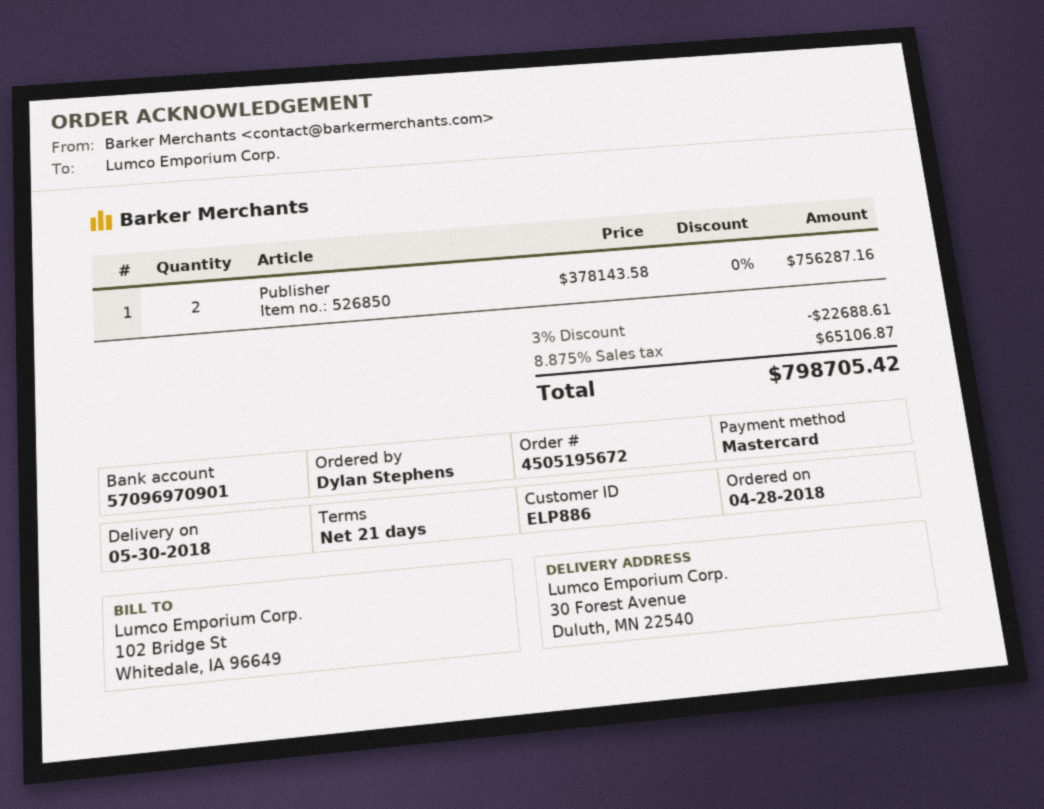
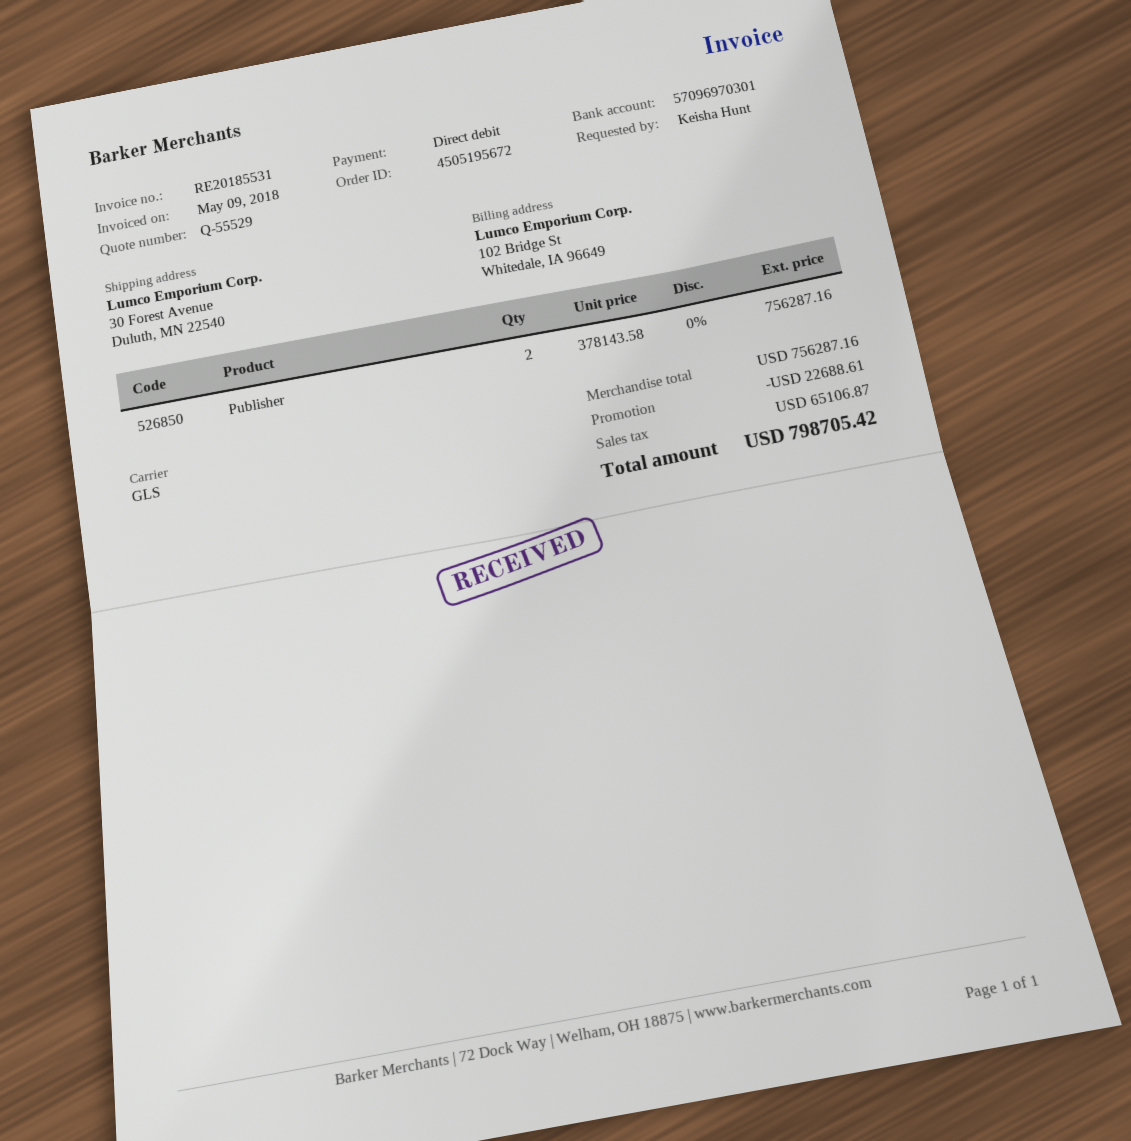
ordered by: Dylan Stephens -> Keisha Hunt
payment method: Mastercard -> direct debit
bank account: 57096970901 -> 57096970301

